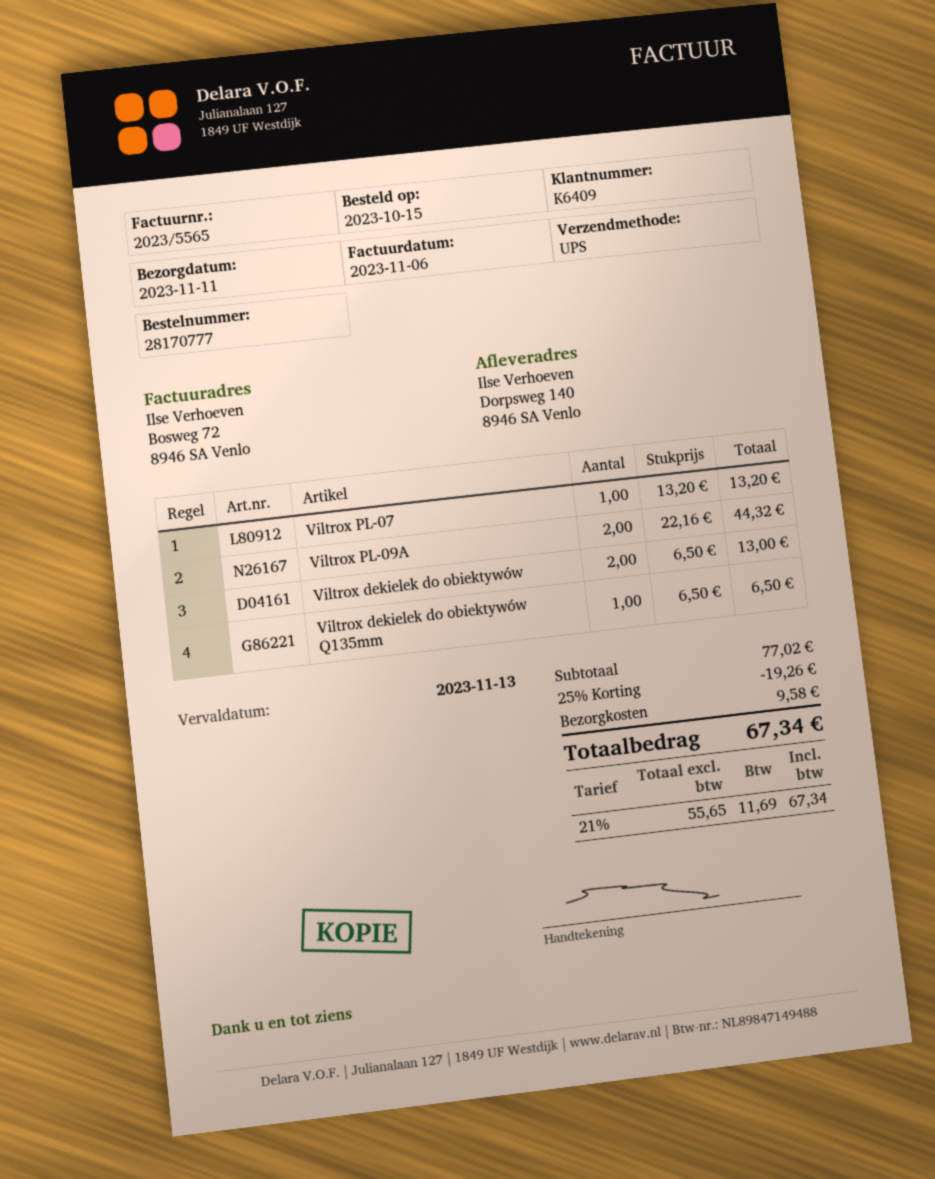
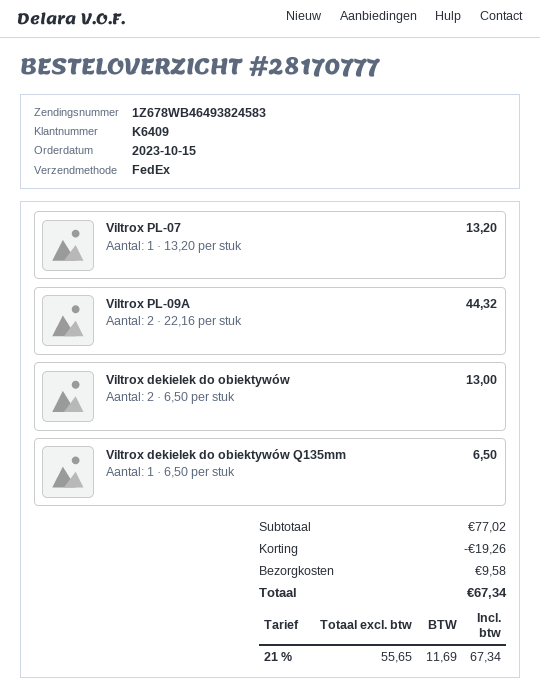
shipping method: UPS -> FedEx

